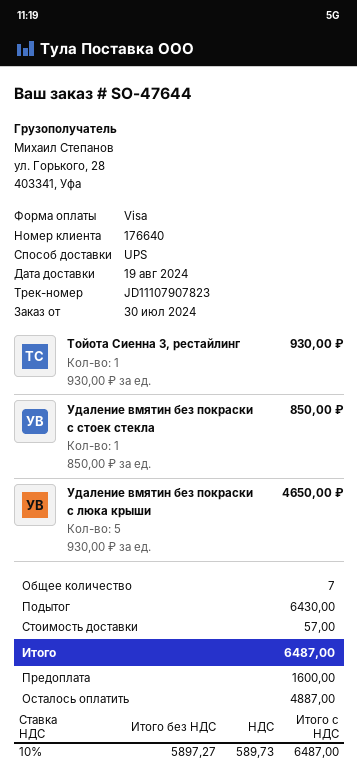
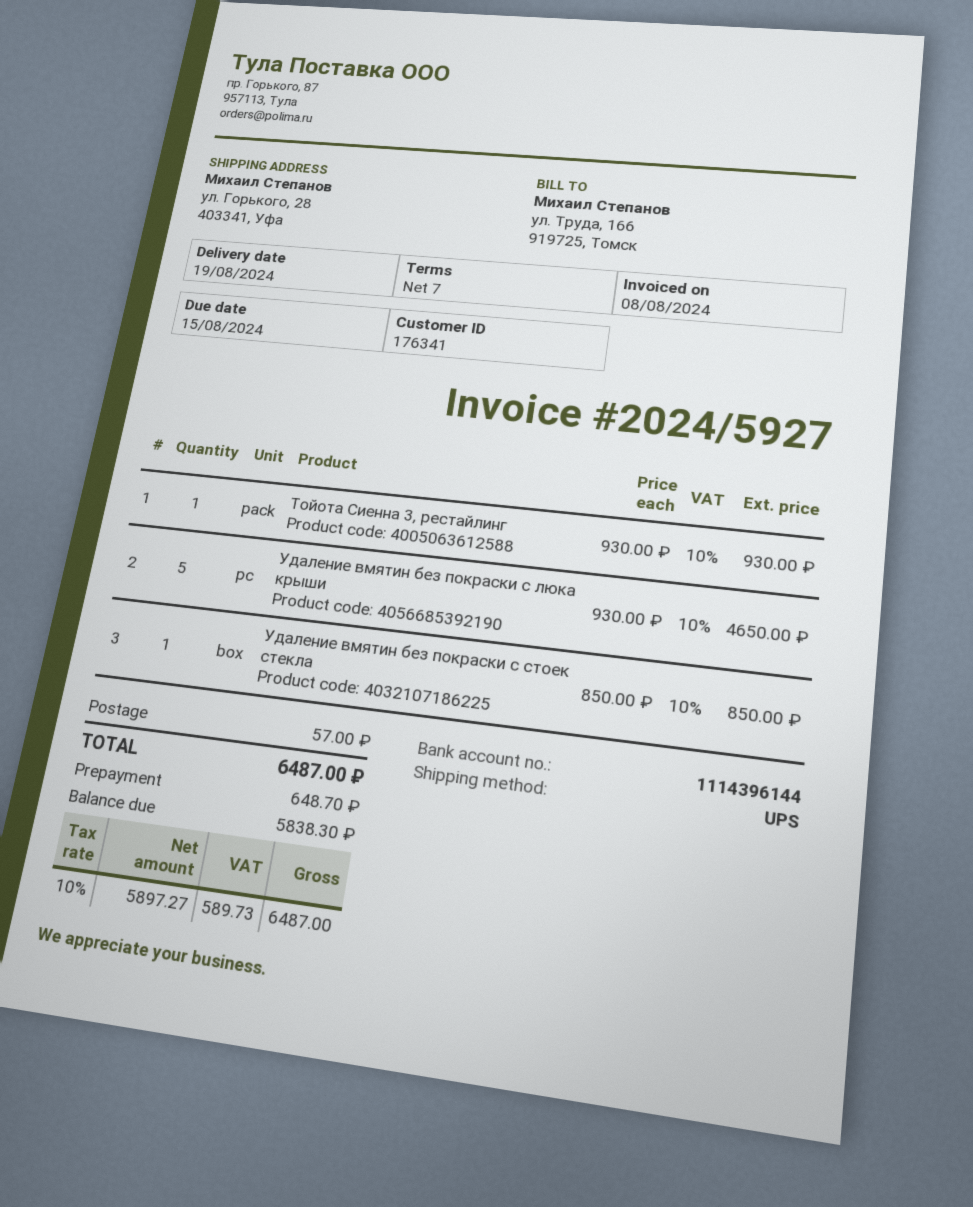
customer number: 176640 -> 176341
deposit: 1600.00 -> 648.70
balance: 4887.00 -> 5838.30

